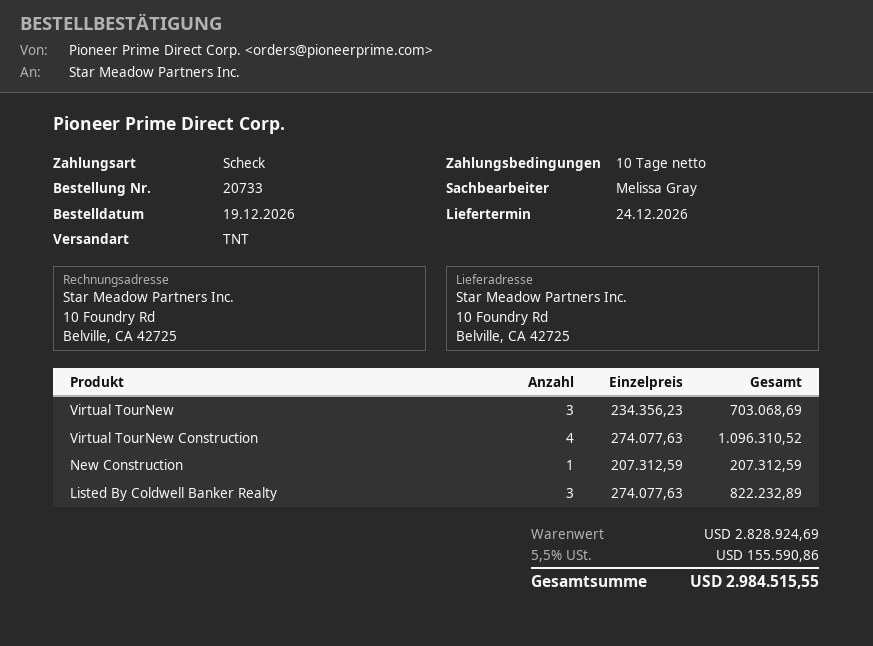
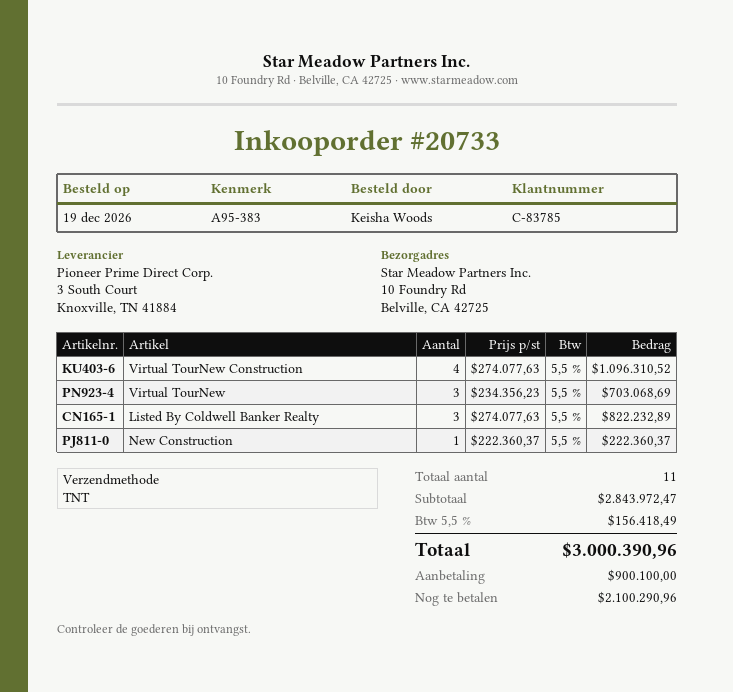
New Construction: 1 x 207312.59 = 207312.59 -> 1 x 222360.37 = 222360.37
subtotal: 2828924.69 -> 2843972.47
tax: 5.5% = 155590.86 -> 5.5% = 156418.49
total: 2984515.55 -> 3000390.96

